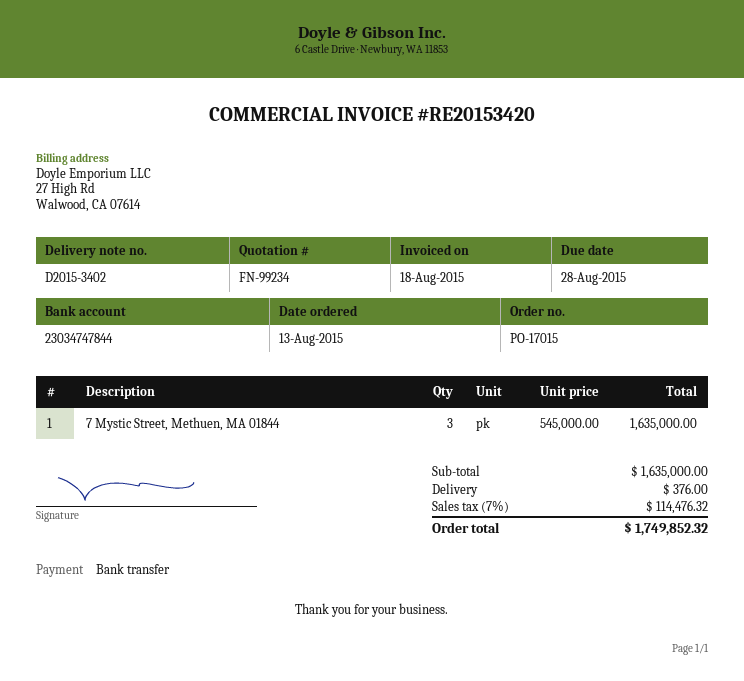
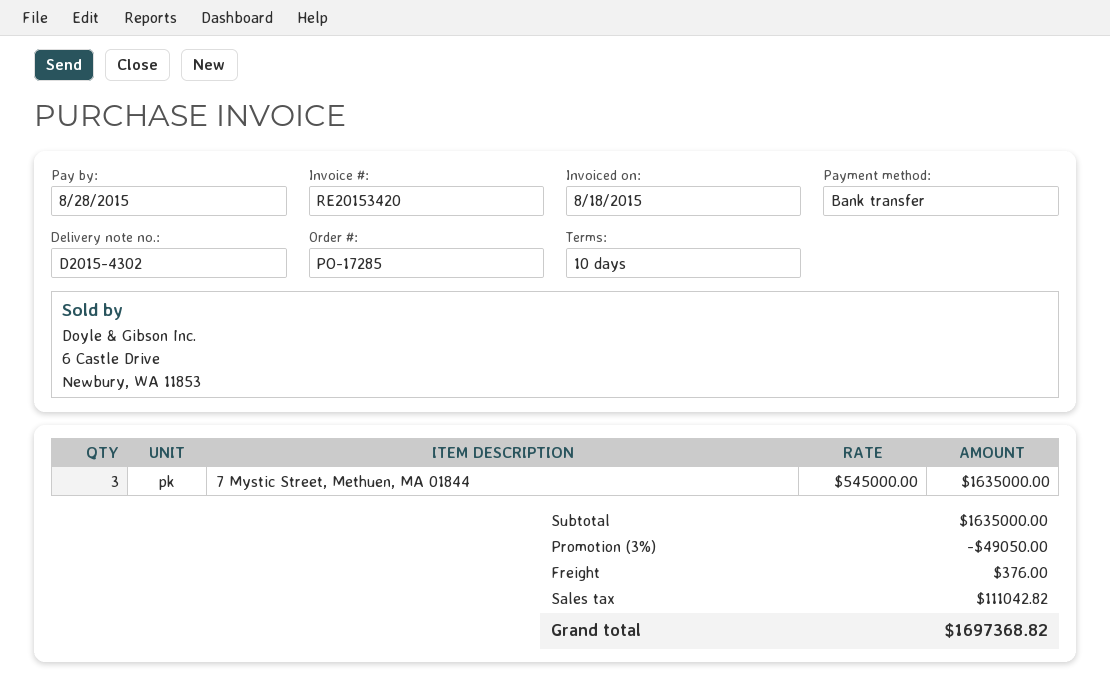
order number: PO-17015 -> PO-17285
delivery note number: D2015-3402 -> D2015-4302
discount: none -> 3% = 49050.00
tax: 114476.32 -> 111042.82
total: 1749852.32 -> 1697368.82

